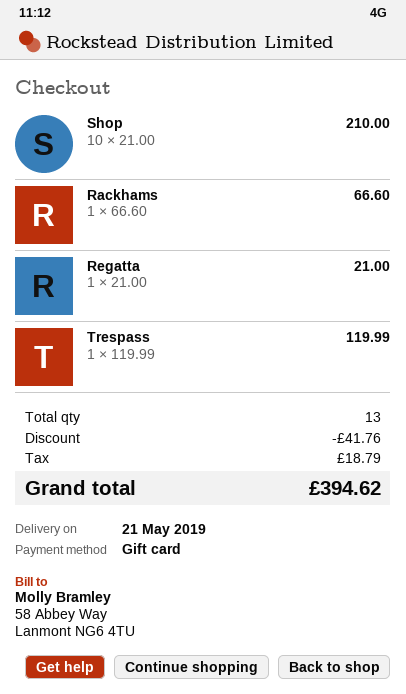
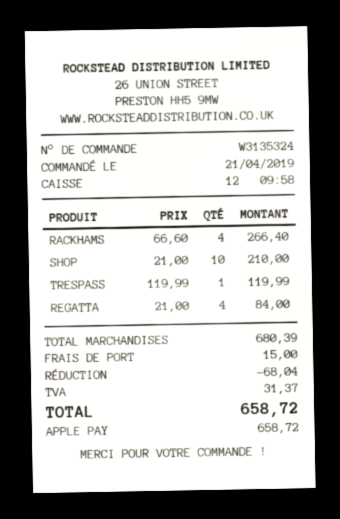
payment method: gift card -> Apple Pay
Rackhams: 1 x 66.60 = 66.60 -> 4 x 66.60 = 266.40
Regatta: 1 x 21.00 = 21.00 -> 4 x 21.00 = 84.00
discount: 41.76 -> 68.04
shipping: none -> 15.00
tax: 18.79 -> 31.37
total: 394.62 -> 658.72

